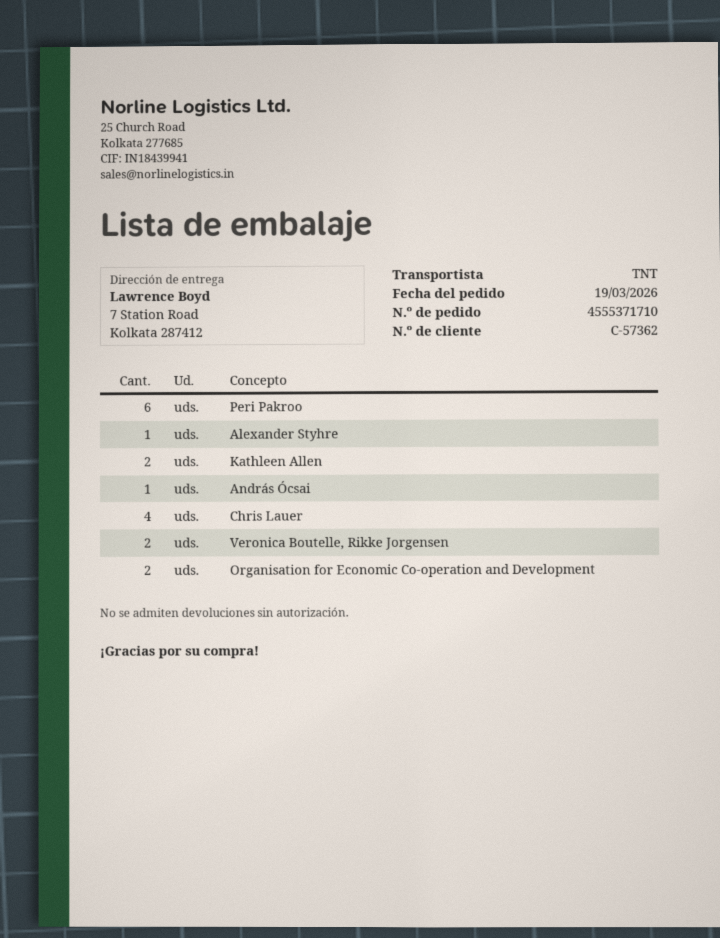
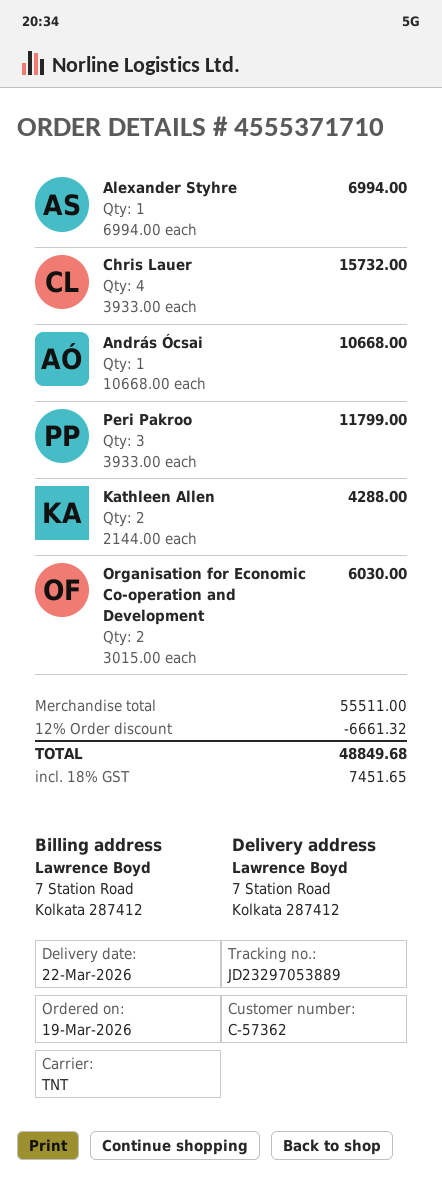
Peri Pakroo: 6 -> 3
Veronica Boutelle, Rikke Jorgensen: 2 -> none

